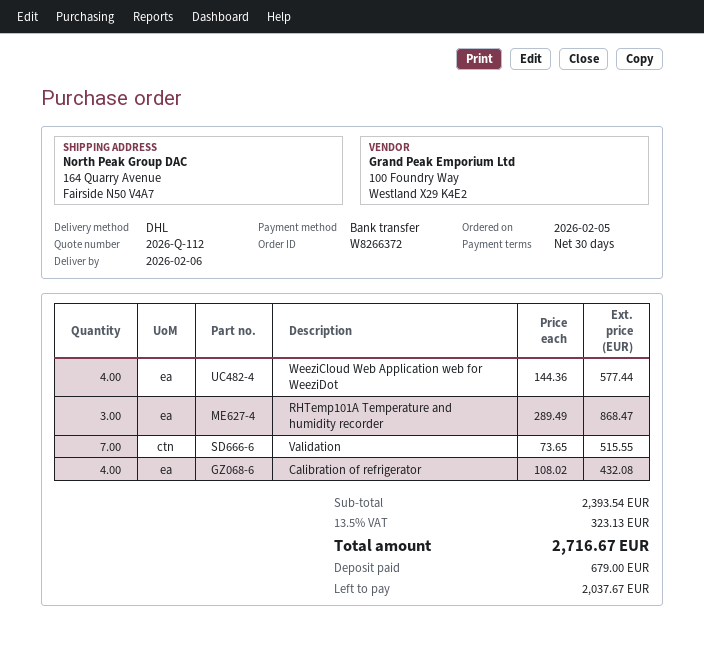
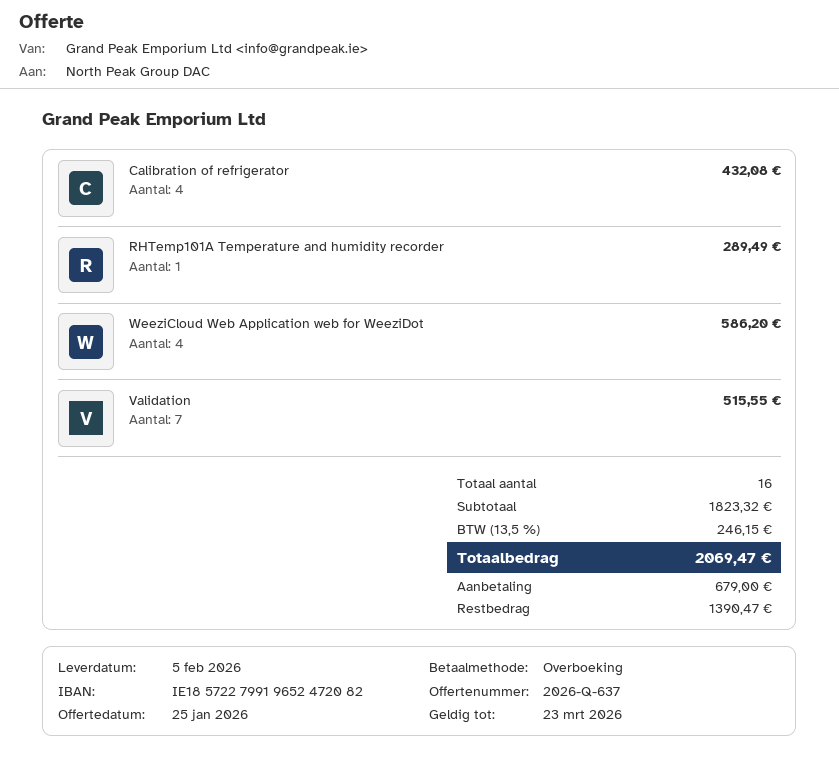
quote number: 2026-Q-112 -> 2026-Q-637
delivery date: 2026-02-06 -> 2026-02-05
WeeziCloud Web Application web for WeeziDot: 4 for 577.44 -> 4 for 586.20
RHTemp101A Temperature and humidity recorder: 3 for 868.47 -> 1 for 289.49
subtotal: 2393.54 -> 1823.32
tax: 13.5% = 323.13 -> 13.5% = 246.15
total: 2716.67 -> 2069.47
balance: 2037.67 -> 1390.47

